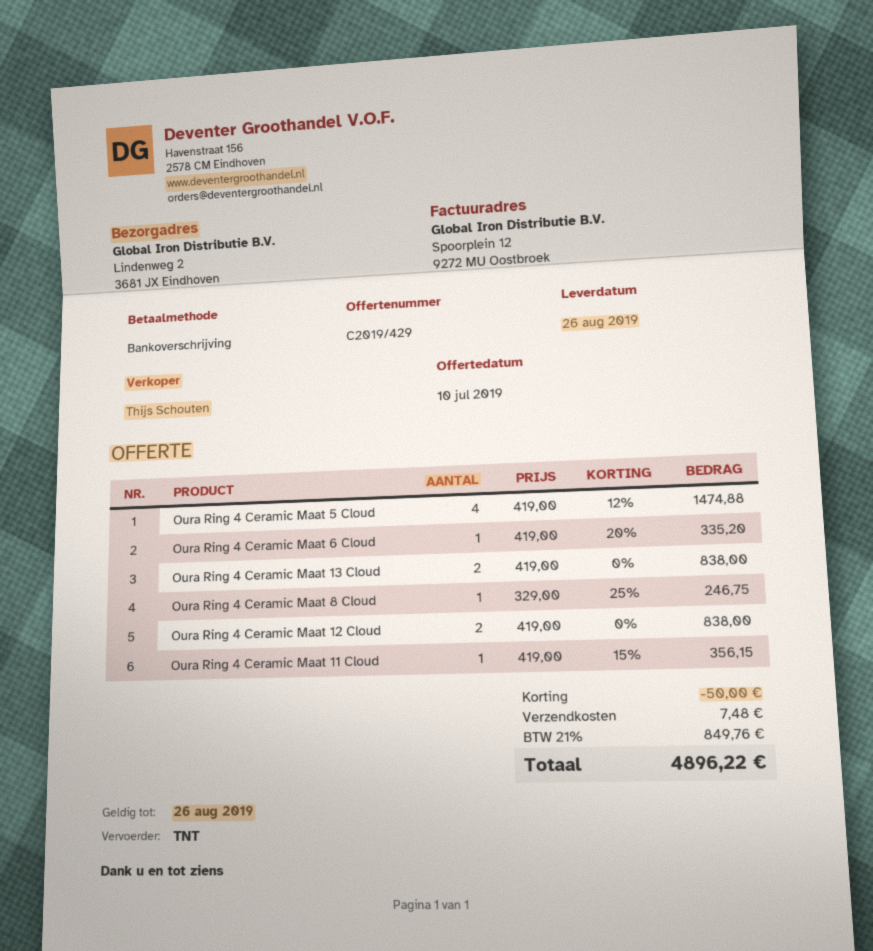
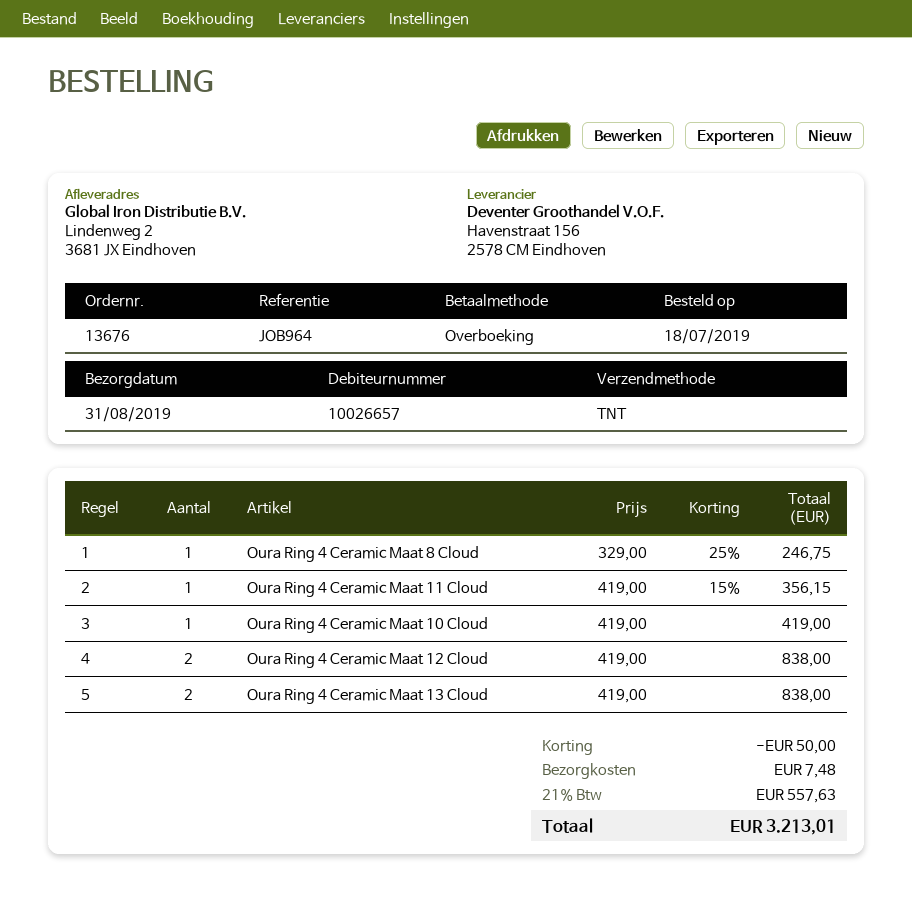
delivery date: 2019-08-26 -> 2019-08-31
Oura Ring 4 Ceramic Maat 5 Cloud: 4 x 419.00 - 12% = 1474.88 -> none
Oura Ring 4 Ceramic Maat 6 Cloud: 1 x 419.00 - 20% = 335.20 -> none
Oura Ring 4 Ceramic Maat 10 Cloud: none -> 1 x 419.00 = 419.00
tax: 21% = 849.76 -> 21% = 557.63
total: 4896.22 -> 3213.01

